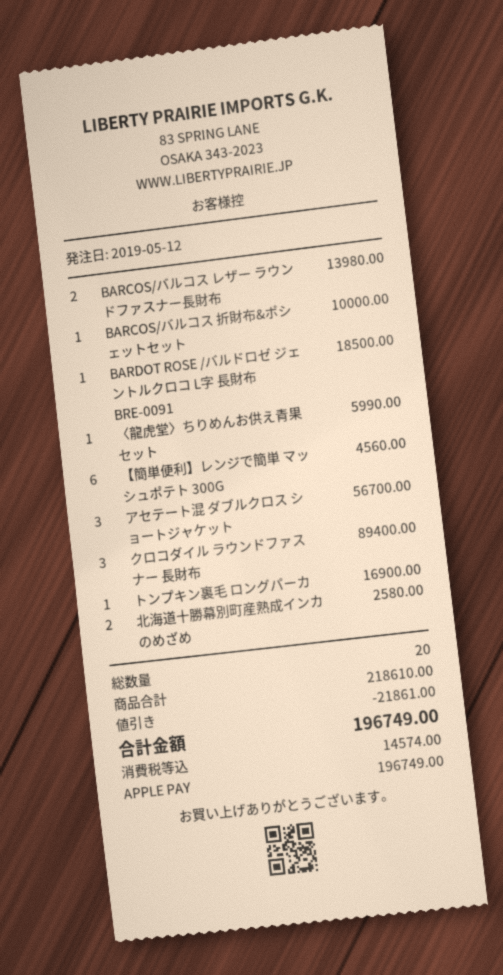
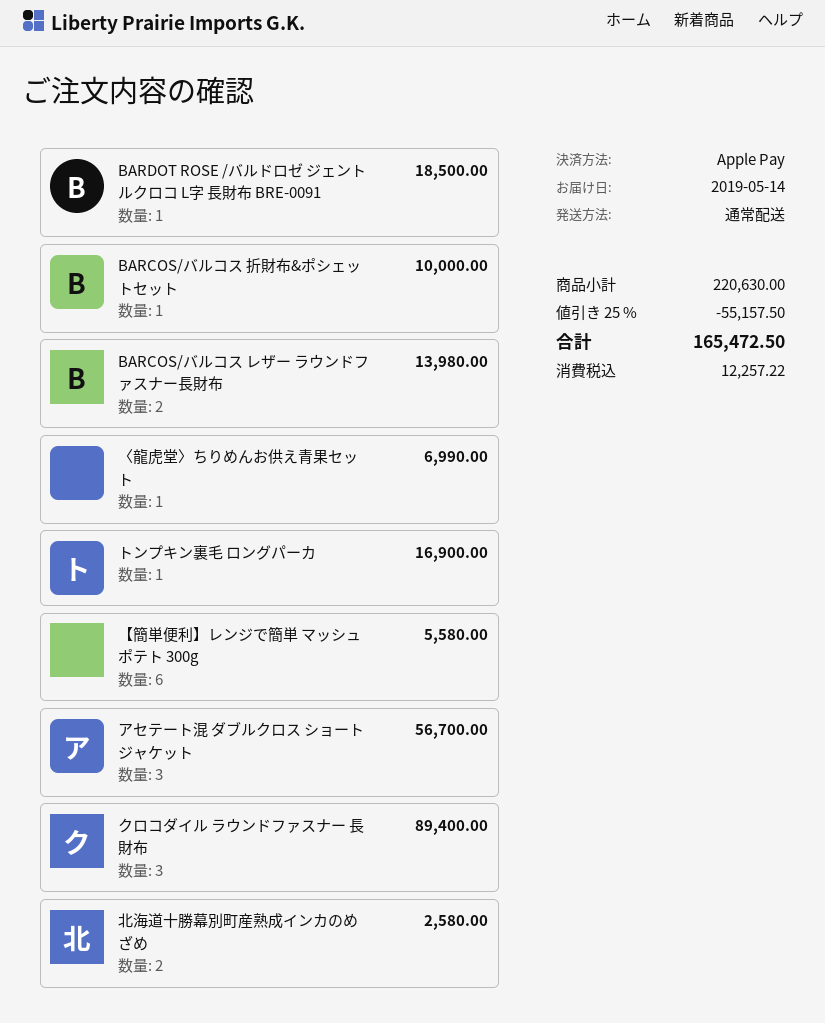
〈龍虎堂〉ちりめんお供え青果セット: 1 for 5990.00 -> 1 for 6990.00
【簡単便利】レンジで簡単 マッシュポテト 300G: 6 for 4560.00 -> 6 for 5580.00
subtotal: 218610.00 -> 220630.00
discount: 21861.00 -> 55157.50
tax: 14574.00 -> 12257.22
total: 196749.00 -> 165472.50

